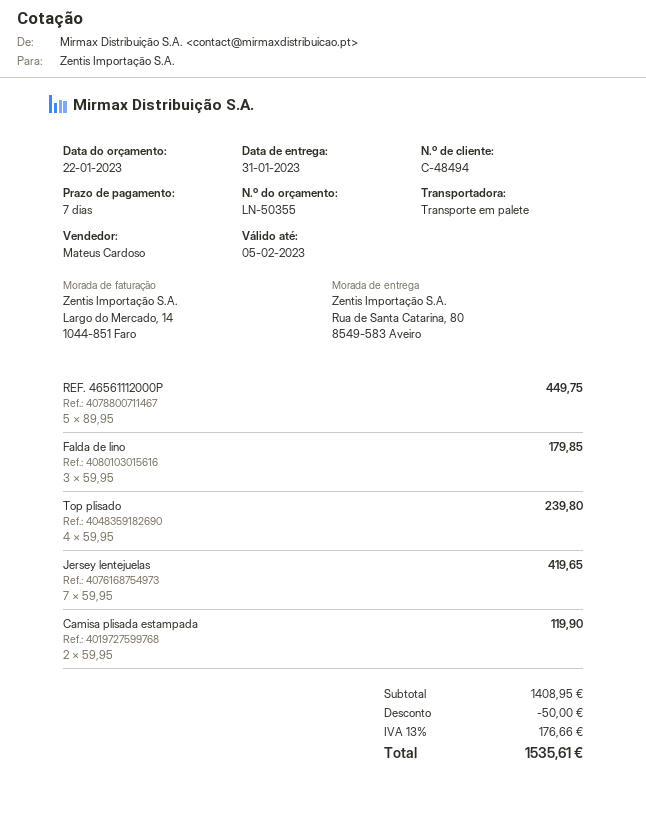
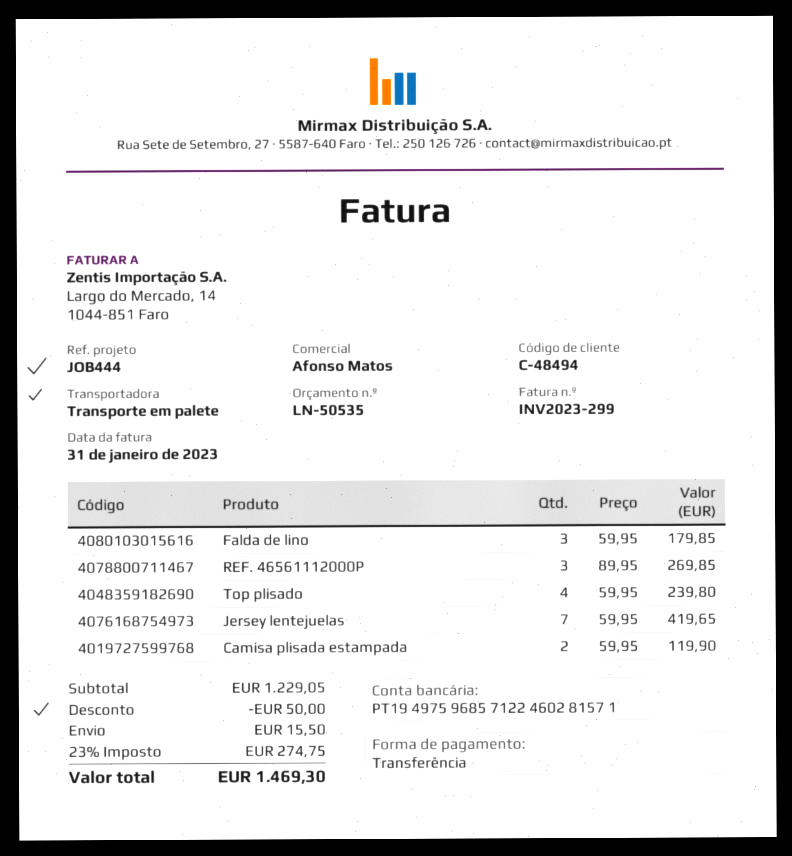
quote number: LN-50355 -> LN-50535
sales rep: Mateus Cardoso -> Afonso Matos
REF. 46561112000P: 5 x 89.95 = 449.75 -> 3 x 89.95 = 269.85
subtotal: 1408.95 -> 1229.05
shipping: none -> 15.50
tax: 13% = 176.66 -> 23% = 274.75
total: 1535.61 -> 1469.30

